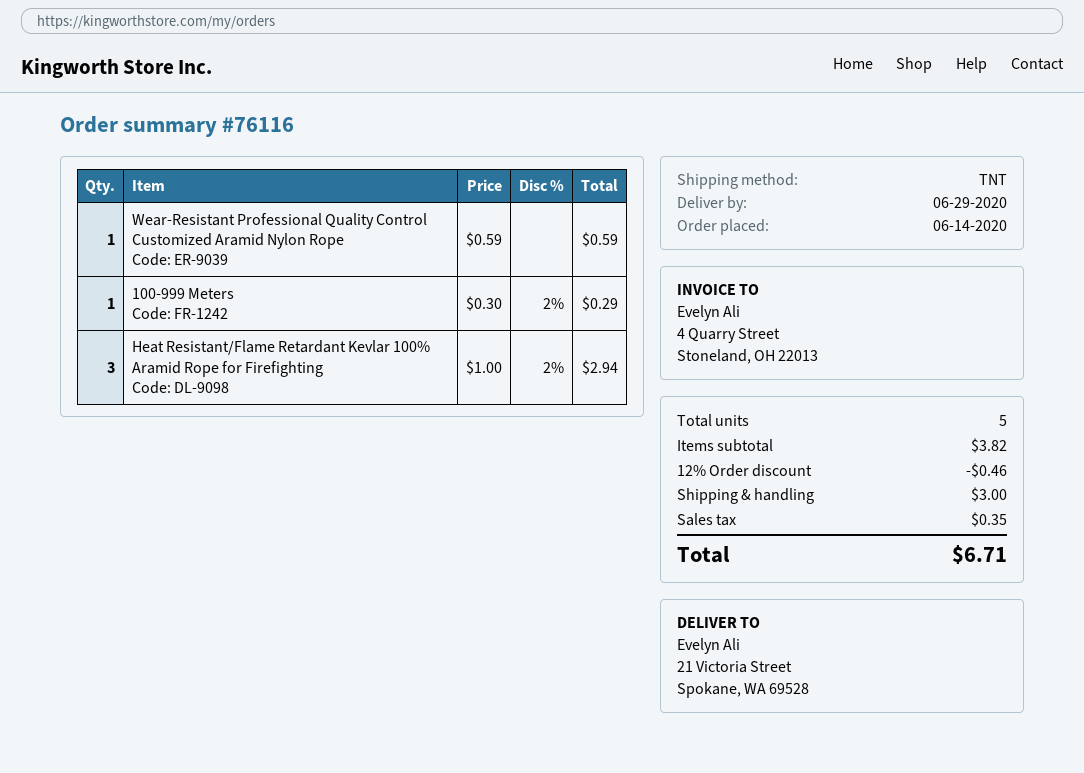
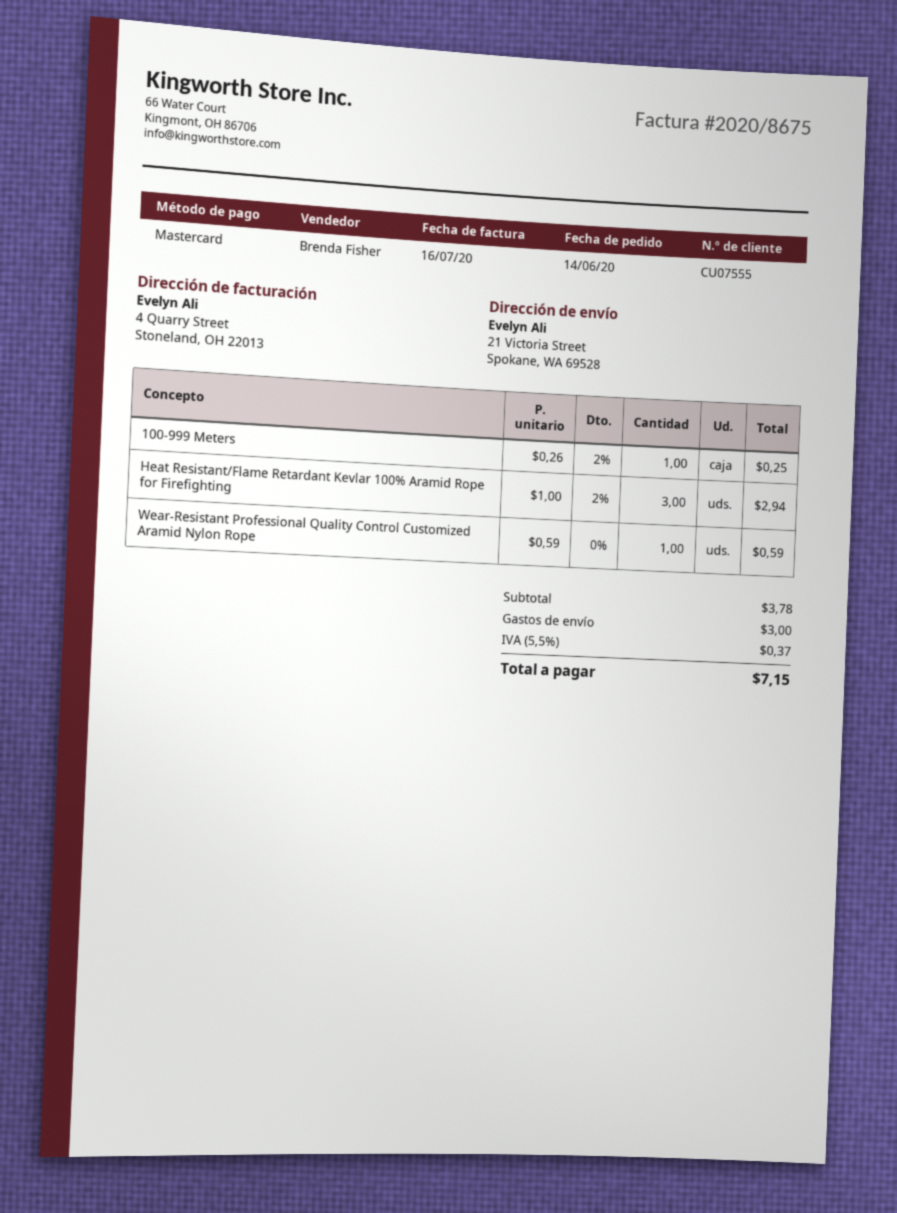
100-999 Meters: 1 x 0.30 - 2% = 0.29 -> 1 x 0.26 - 2% = 0.25
subtotal: 3.82 -> 3.78
discount: 12% = 0.46 -> none
tax: 0.35 -> 0.37
total: 6.71 -> 7.15

